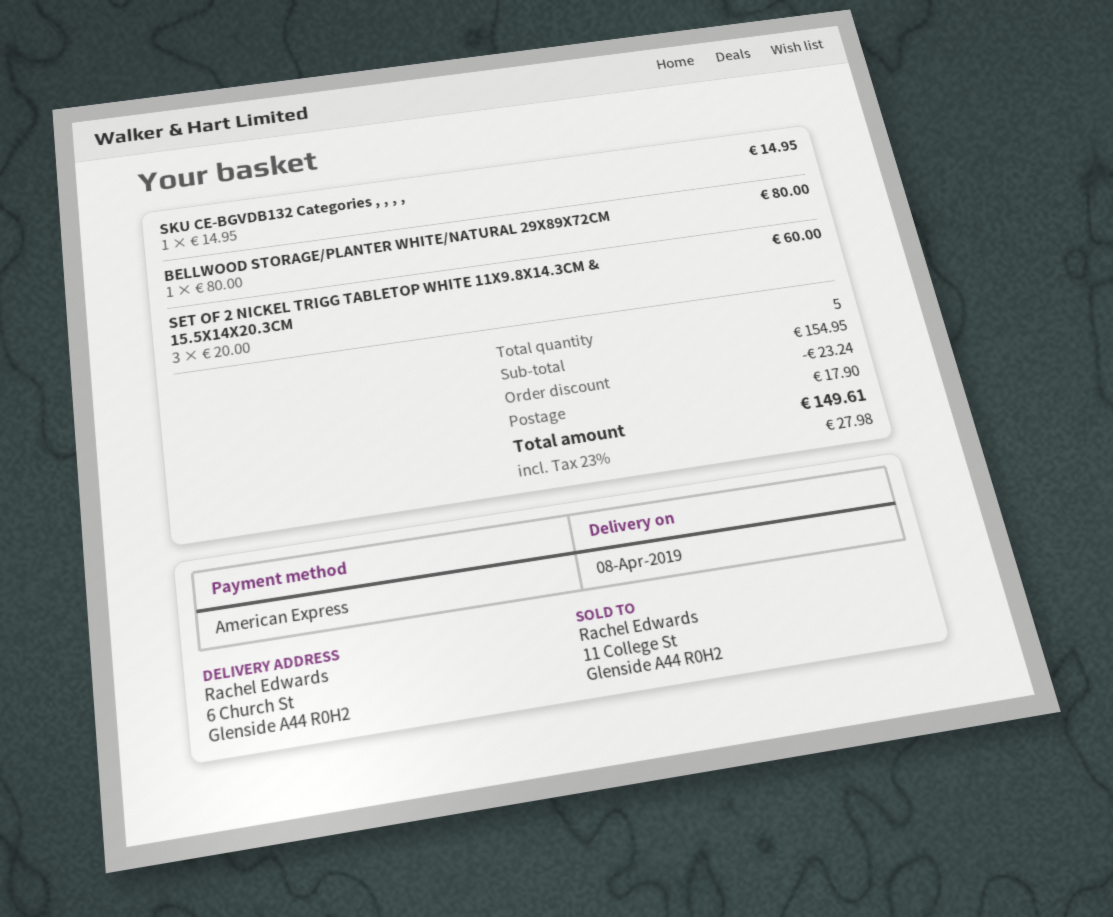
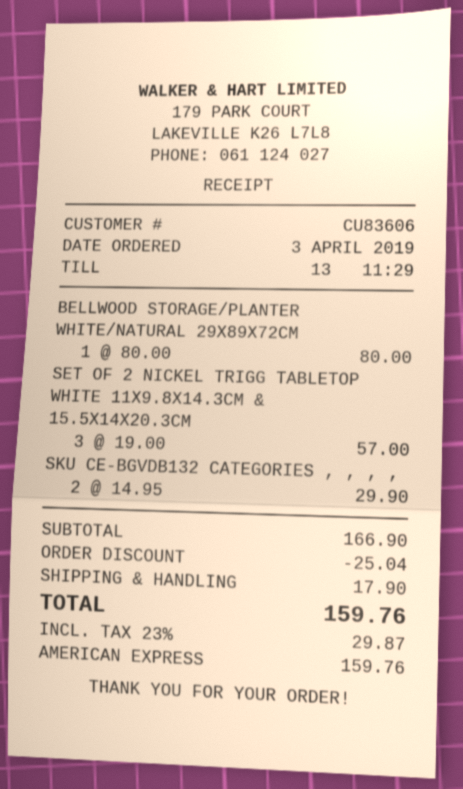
SKU CE-BGVDB132 Categories , , , ,: 1 x 14.95 = 14.95 -> 2 x 14.95 = 29.90
SET OF 2 NICKEL TRIGG TABLETOP WHITE 11X9.8X14.3CM & 15.5X14X20.3CM: 3 x 20.00 = 60.00 -> 3 x 19.00 = 57.00
subtotal: 154.95 -> 166.90
discount: 23.24 -> 25.04
tax: 23% = 27.98 -> 23% = 29.87
total: 149.61 -> 159.76

